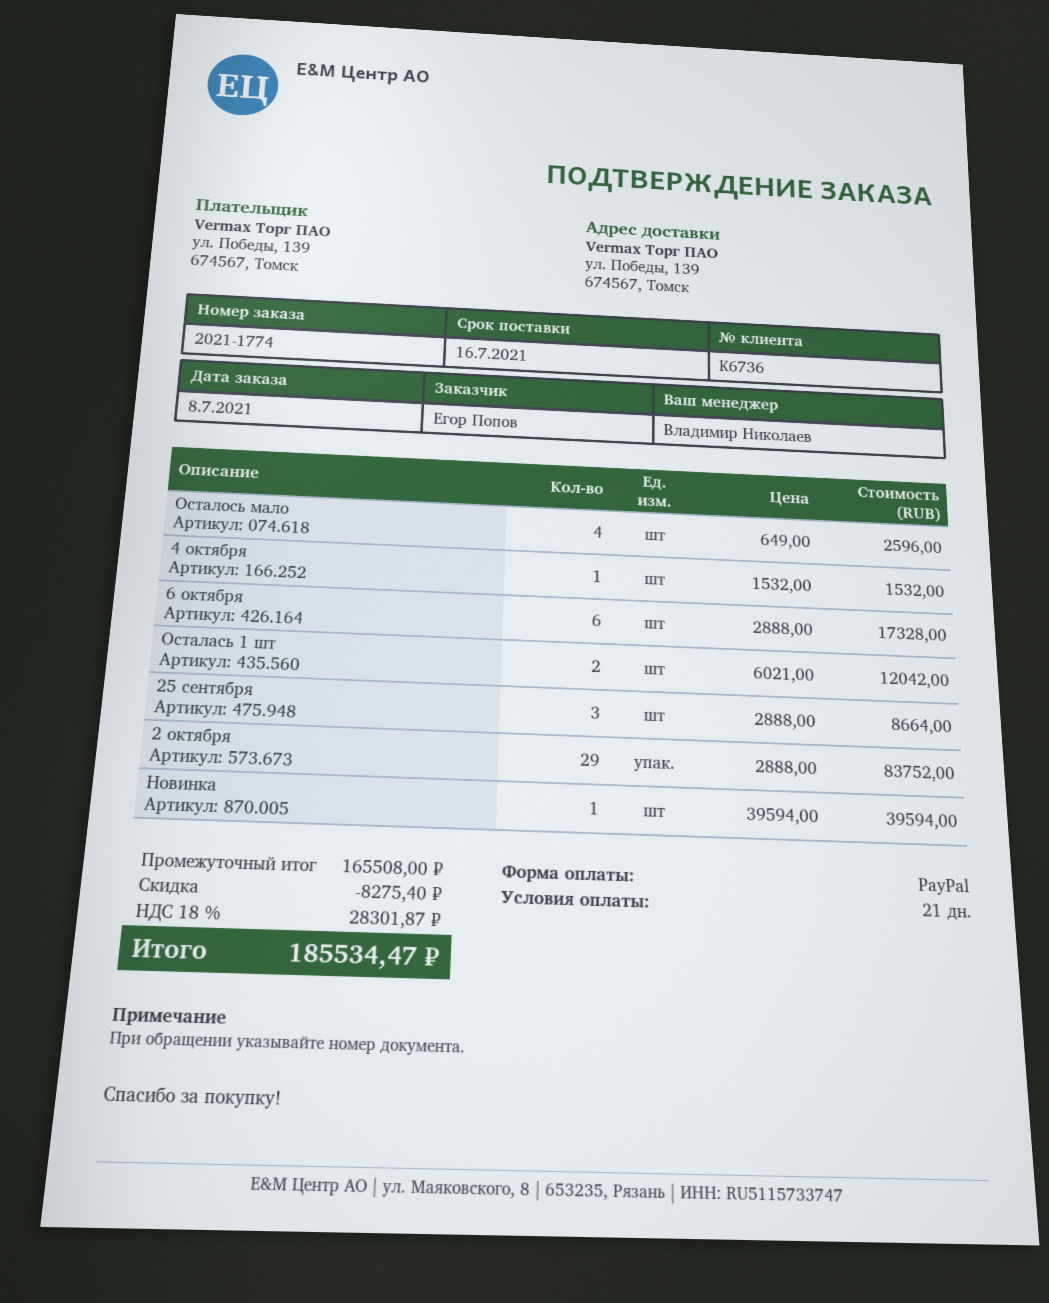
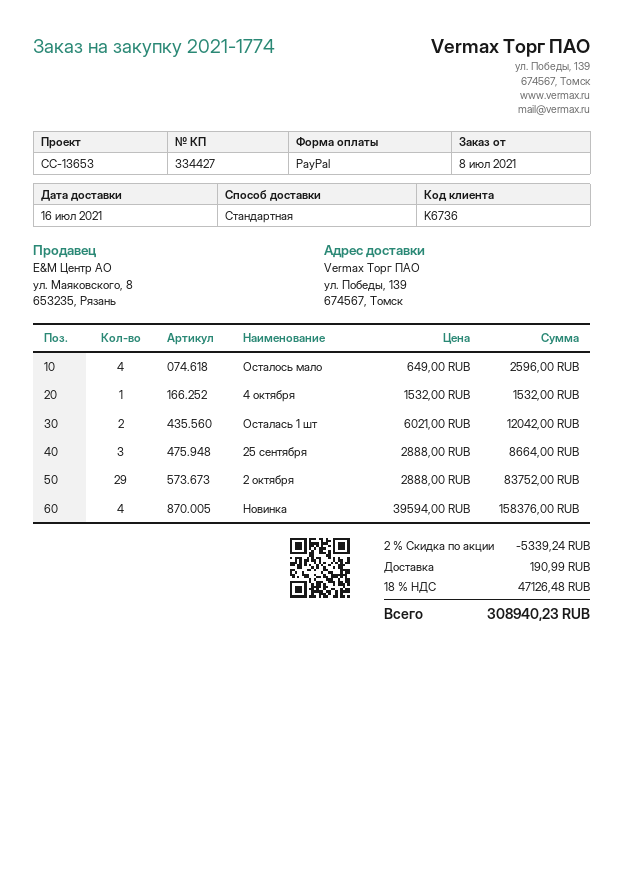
6 октября: 6 x 2888.00 = 17328.00 -> none
Новинка: 1 x 39594.00 = 39594.00 -> 4 x 39594.00 = 158376.00
discount: 8275.40 -> 5339.24
shipping: none -> 190.99
tax: 18% = 28301.87 -> 18% = 47126.48
total: 185534.47 -> 308940.23

